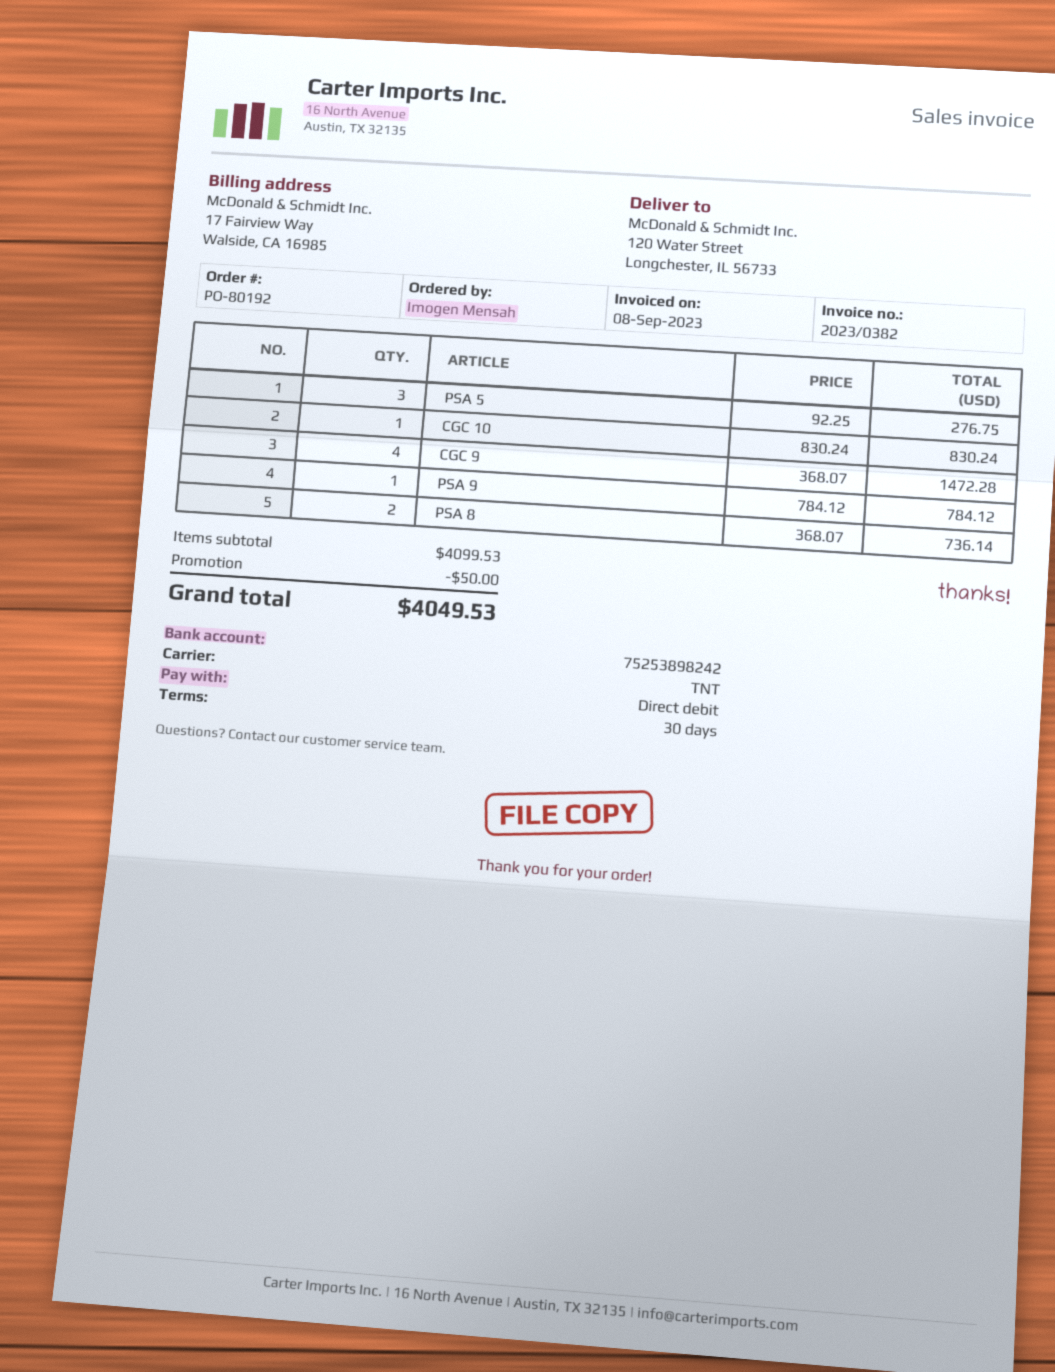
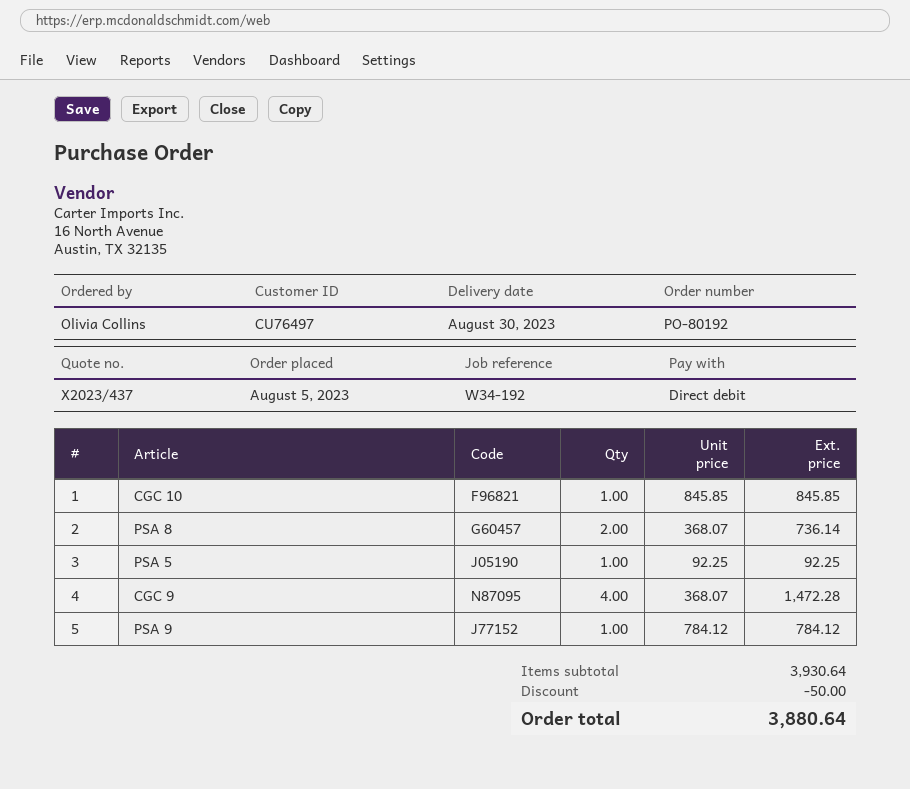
ordered by: Imogen Mensah -> Olivia Collins
PSA 5: 3 x 92.25 = 276.75 -> 1 x 92.25 = 92.25
CGC 10: 1 x 830.24 = 830.24 -> 1 x 845.85 = 845.85
subtotal: 4099.53 -> 3930.64
total: 4049.53 -> 3880.64

